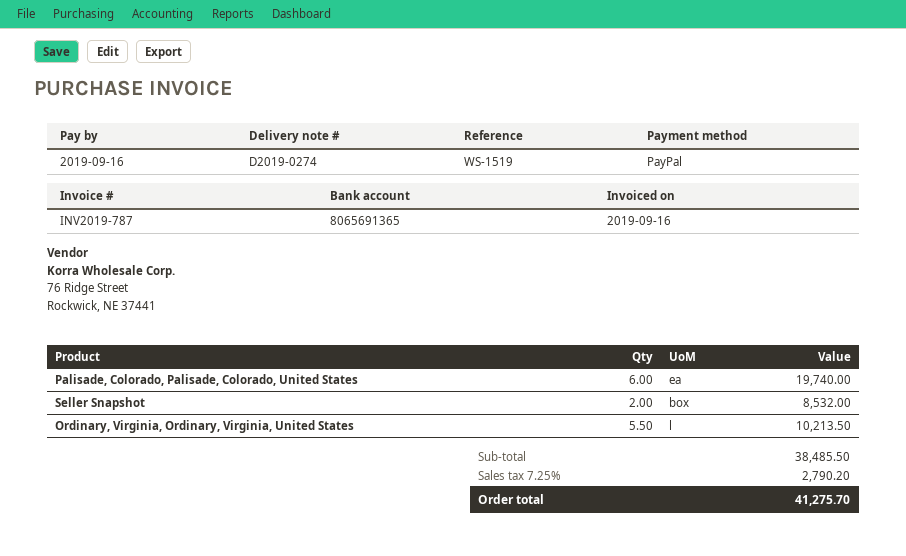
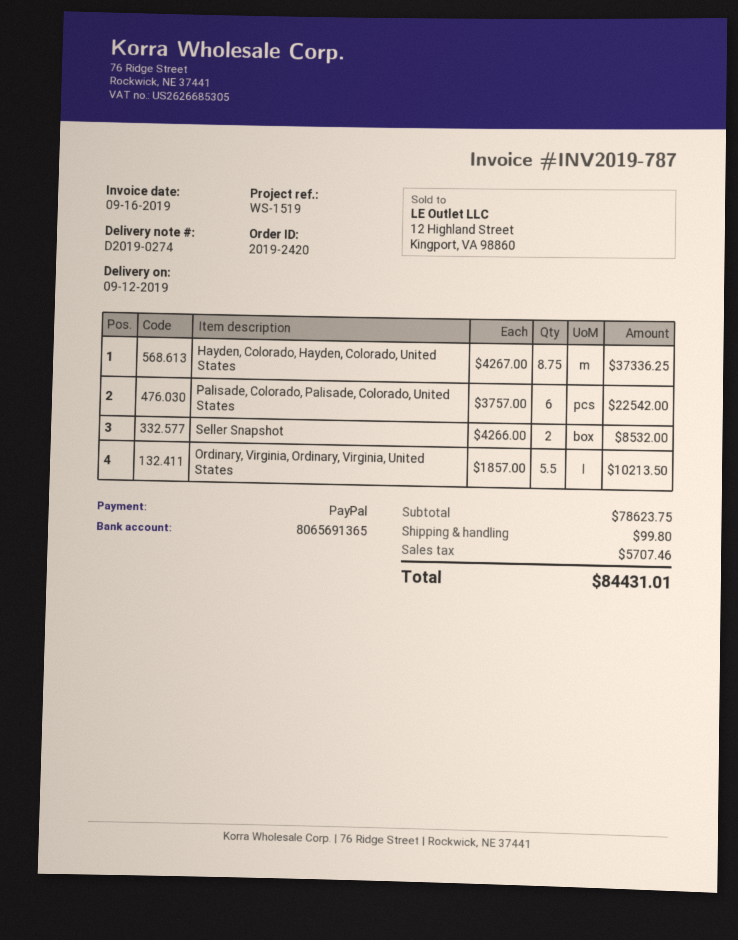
Palisade, Colorado, Palisade, Colorado, United States: 6 for 19740.00 -> 6 for 22542.00
Hayden, Colorado, Hayden, Colorado, United States: none -> 8.75 for 37336.25
subtotal: 38485.50 -> 78623.75
shipping: none -> 99.80
tax: 2790.20 -> 5707.46
total: 41275.70 -> 84431.01

